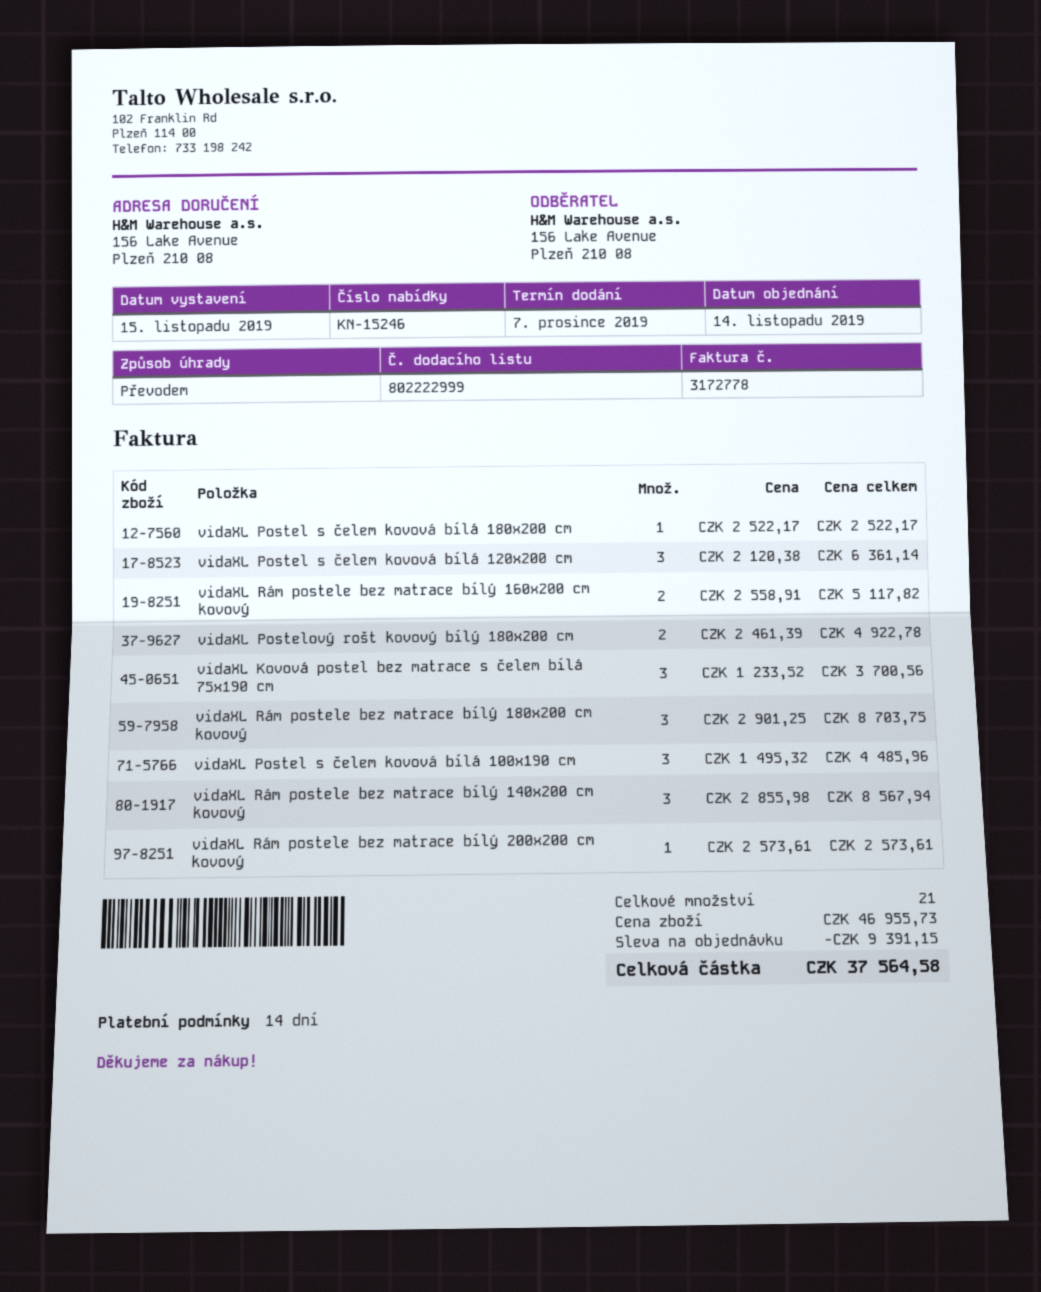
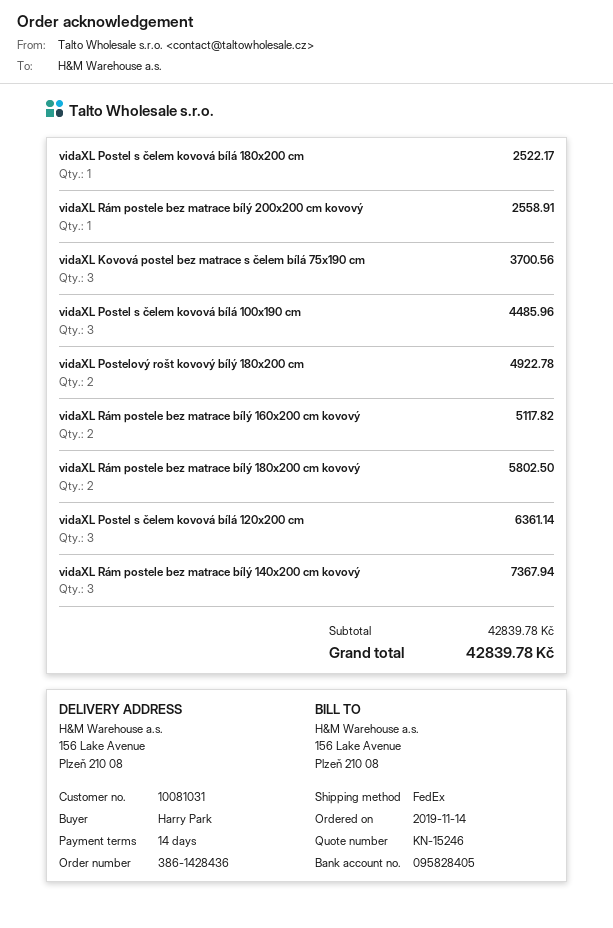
vidaXL Rám postele bez matrace bílý 180x200 cm kovový: 3 for 8703.75 -> 2 for 5802.50
vidaXL Rám postele bez matrace bílý 140x200 cm kovový: 3 for 8567.94 -> 3 for 7367.94
vidaXL Rám postele bez matrace bílý 200x200 cm kovový: 1 for 2573.61 -> 1 for 2558.91
subtotal: 46955.73 -> 42839.78
discount: 9391.15 -> none
total: 37564.58 -> 42839.78

